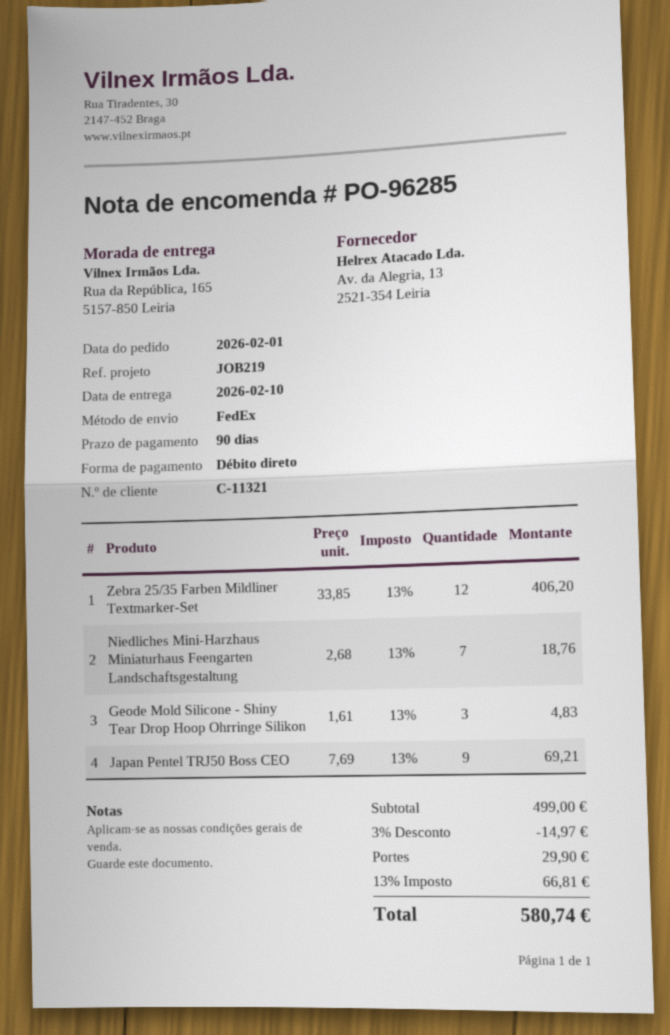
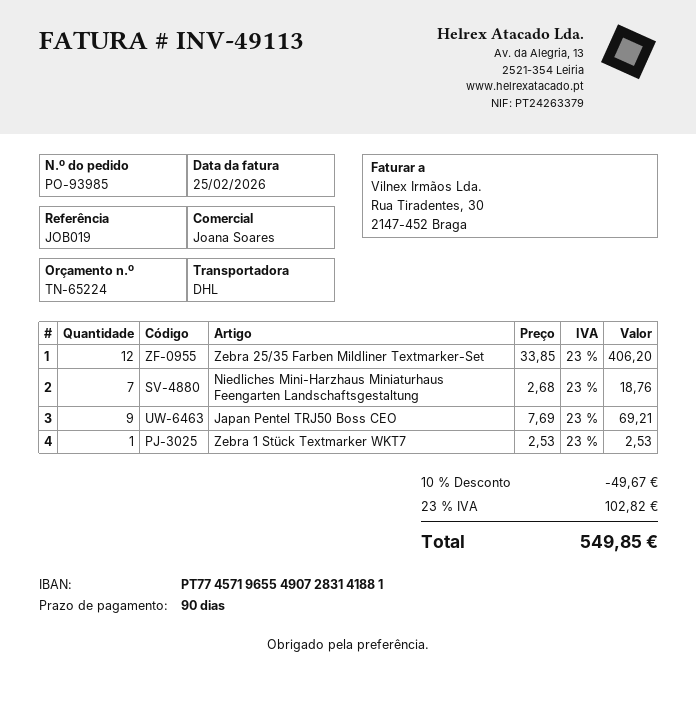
order number: PO-96285 -> PO-93985
reference: JOB219 -> JOB019
shipping method: FedEx -> DHL
Geode Mold Silicone - Shiny Tear Drop Hoop Ohrringe Silikon: 3 x 1.61 = 4.83 -> none
Zebra 1 Stück Textmarker WKT7: none -> 1 x 2.53 = 2.53
discount: 3% = 14.97 -> 10% = 49.67
shipping: 29.90 -> none
tax: 13% = 66.81 -> 23% = 102.82
total: 580.74 -> 549.85

